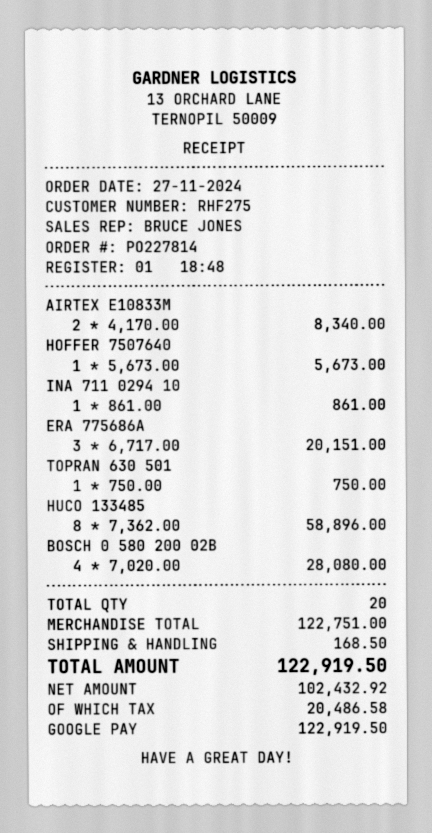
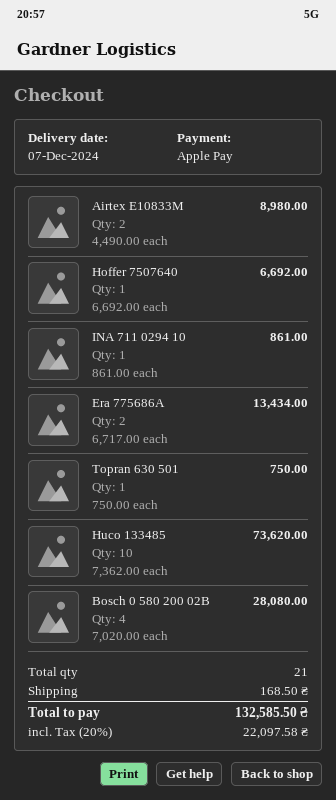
payment method: Google Pay -> Apple Pay
AIRTEX E10833M: 2 x 4170.00 = 8340.00 -> 2 x 4490.00 = 8980.00
HOFFER 7507640: 1 x 5673.00 = 5673.00 -> 1 x 6692.00 = 6692.00
ERA 775686A: 3 x 6717.00 = 20151.00 -> 2 x 6717.00 = 13434.00
HUCO 133485: 8 x 7362.00 = 58896.00 -> 10 x 7362.00 = 73620.00
total quantity: 20 -> 21
tax: 20486.58 -> 22097.58
total: 122919.50 -> 132585.50

